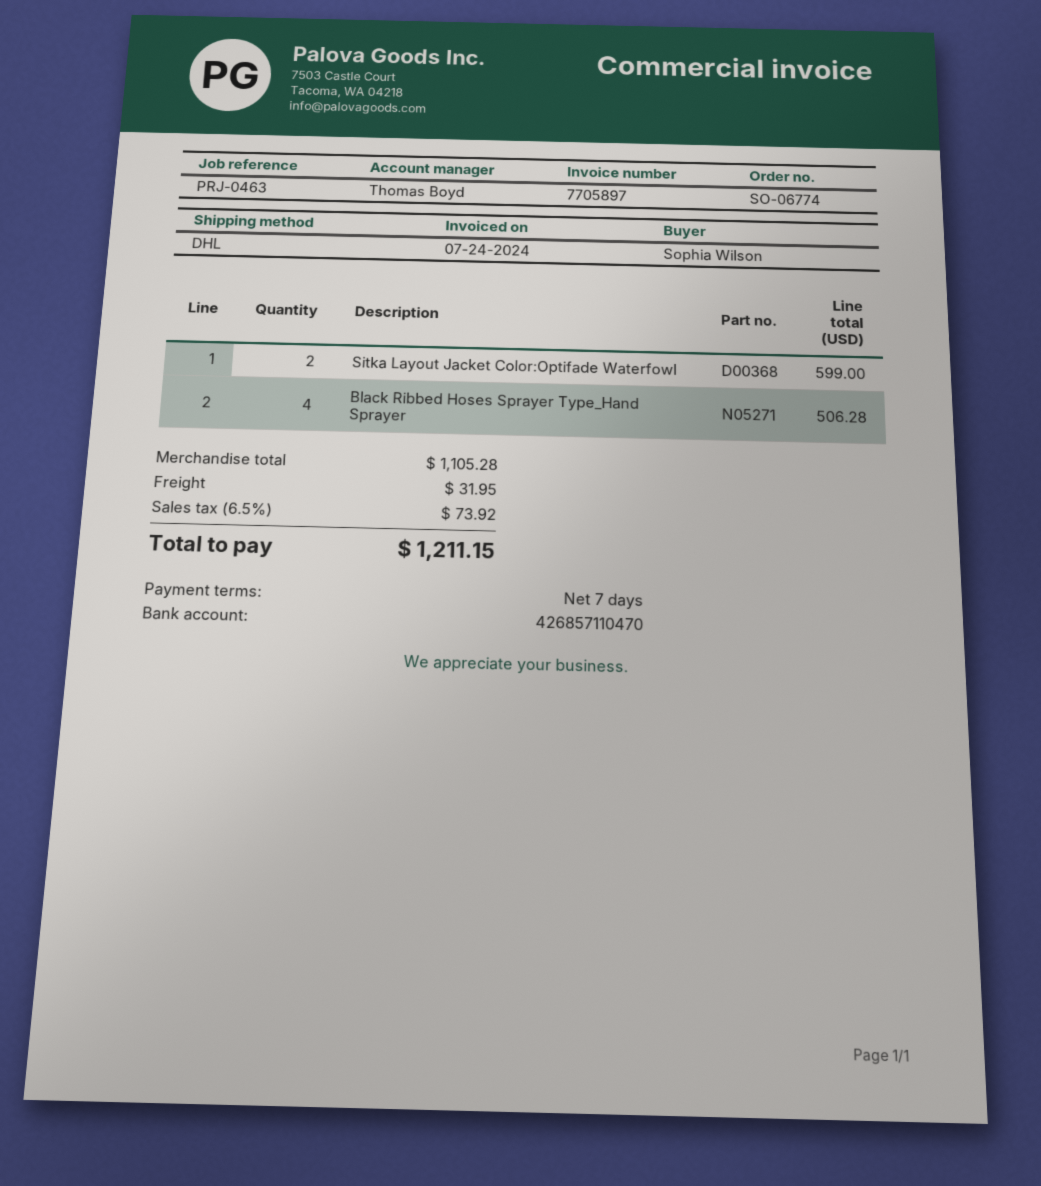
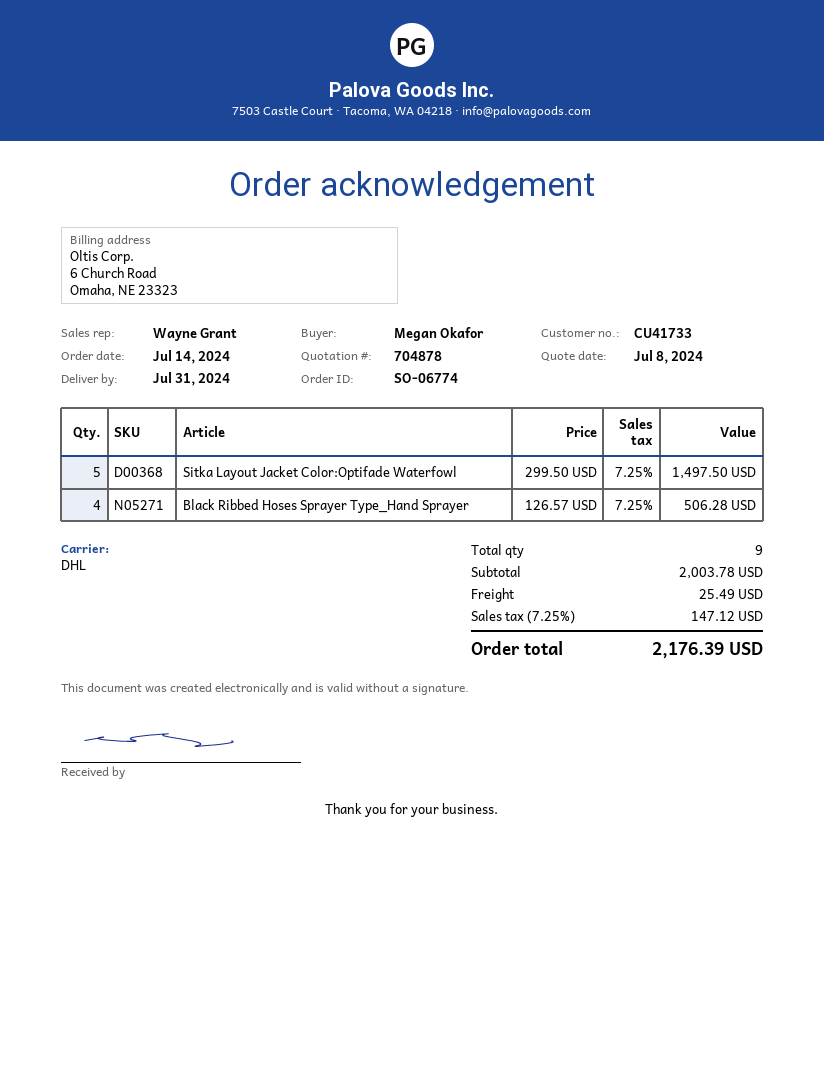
ordered by: Sophia Wilson -> Megan Okafor
sales rep: Thomas Boyd -> Wayne Grant
Sitka Layout Jacket Color:Optifade Waterfowl: 2 for 599.00 -> 5 for 1497.50
subtotal: 1105.28 -> 2003.78
shipping: 31.95 -> 25.49
tax: 6.5% = 73.92 -> 7.25% = 147.12
total: 1211.15 -> 2176.39

